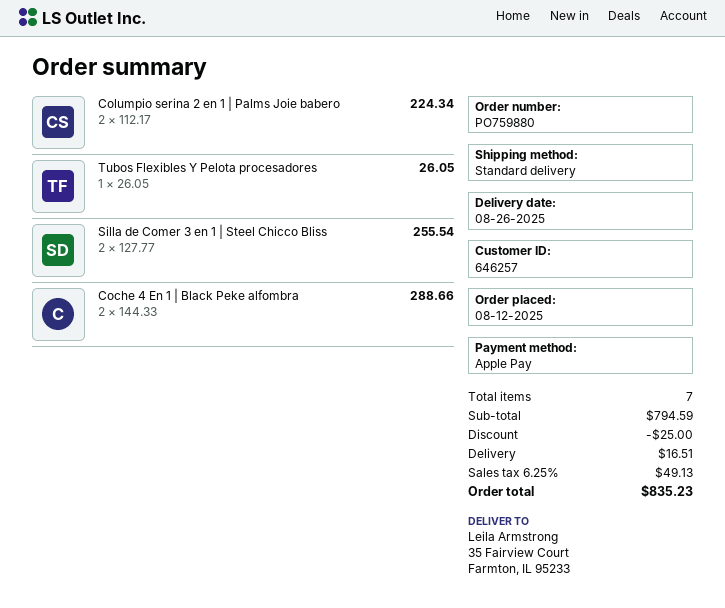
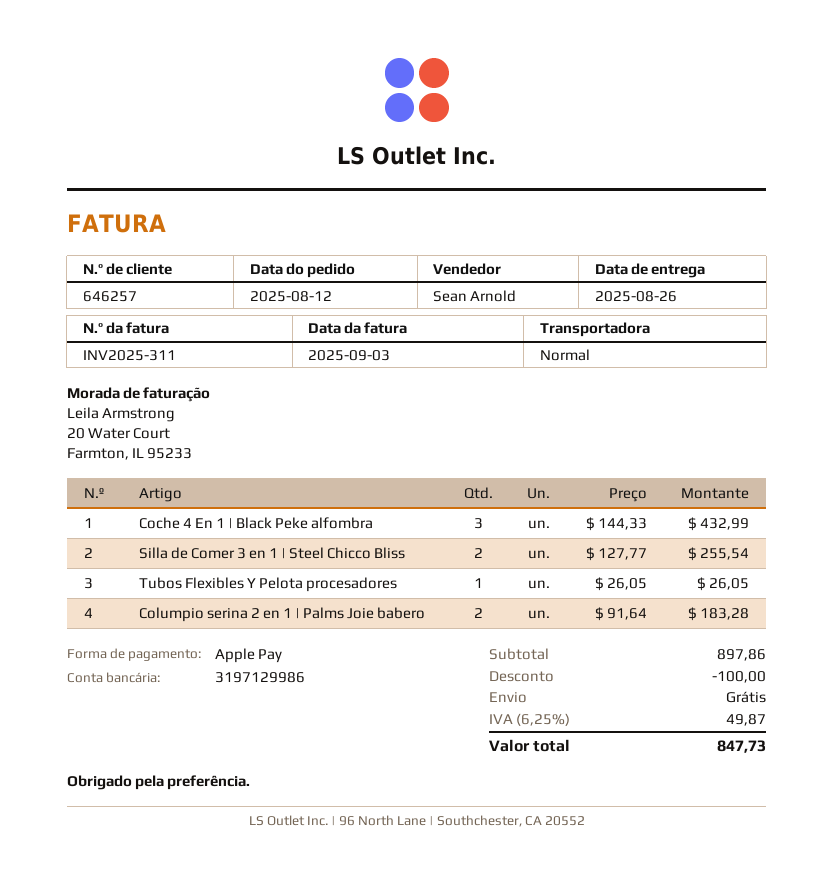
Columpio serina 2 en 1 | Palms Joie babero: 2 x 112.17 = 224.34 -> 2 x 91.64 = 183.28
Coche 4 En 1 | Black Peke alfombra: 2 x 144.33 = 288.66 -> 3 x 144.33 = 432.99
subtotal: 794.59 -> 897.86
discount: 25.00 -> 100.00
shipping: 16.51 -> 0.00
tax: 6.25% = 49.13 -> 6.25% = 49.87
total: 835.23 -> 847.73

